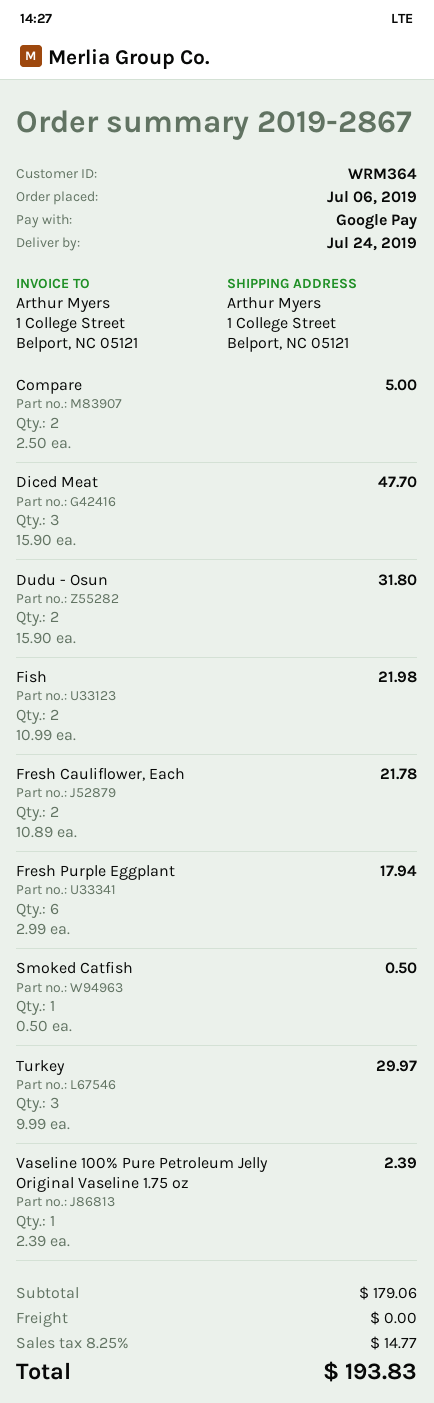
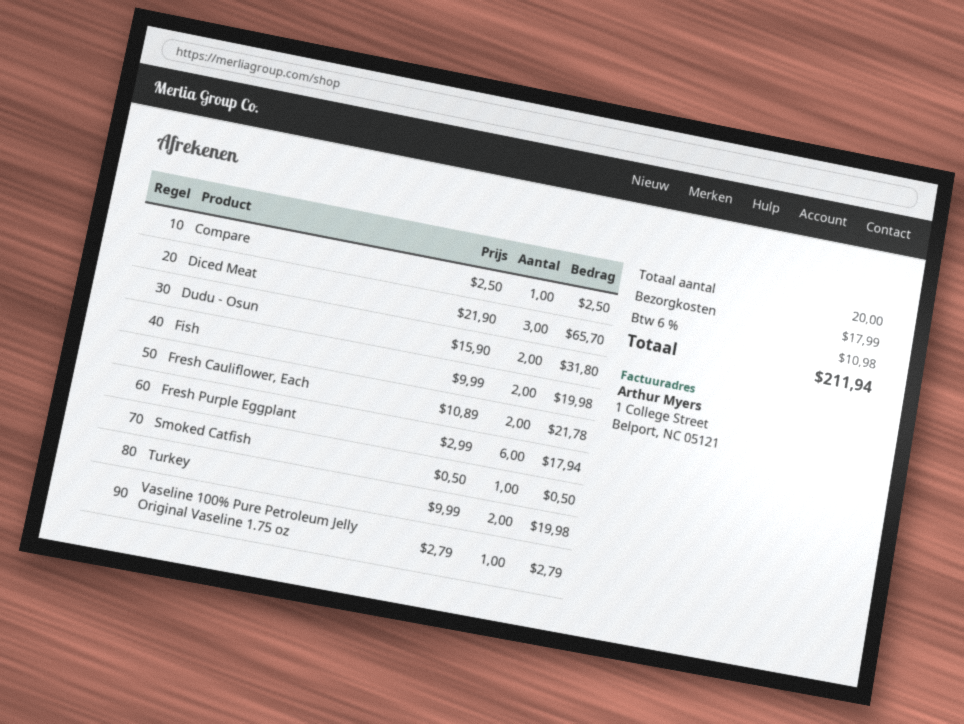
Compare: 2 x 2.50 = 5.00 -> 1 x 2.50 = 2.50
Diced Meat: 3 x 15.90 = 47.70 -> 3 x 21.90 = 65.70
Fish: 2 x 10.99 = 21.98 -> 2 x 9.99 = 19.98
Turkey: 3 x 9.99 = 29.97 -> 2 x 9.99 = 19.98
Vaseline 100% Pure Petroleum Jelly Original Vaseline 1.75 oz: 1 x 2.39 = 2.39 -> 1 x 2.79 = 2.79
shipping: 0.00 -> 17.99
tax: 8.25% = 14.77 -> 6% = 10.98
total: 193.83 -> 211.94

